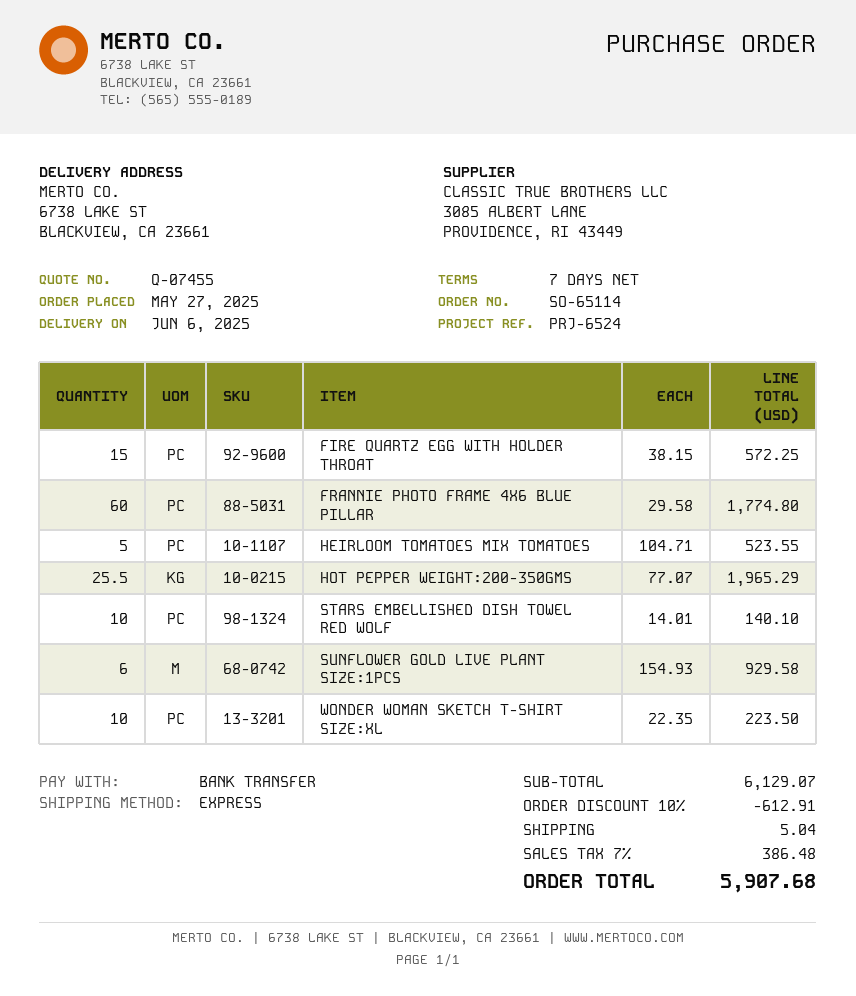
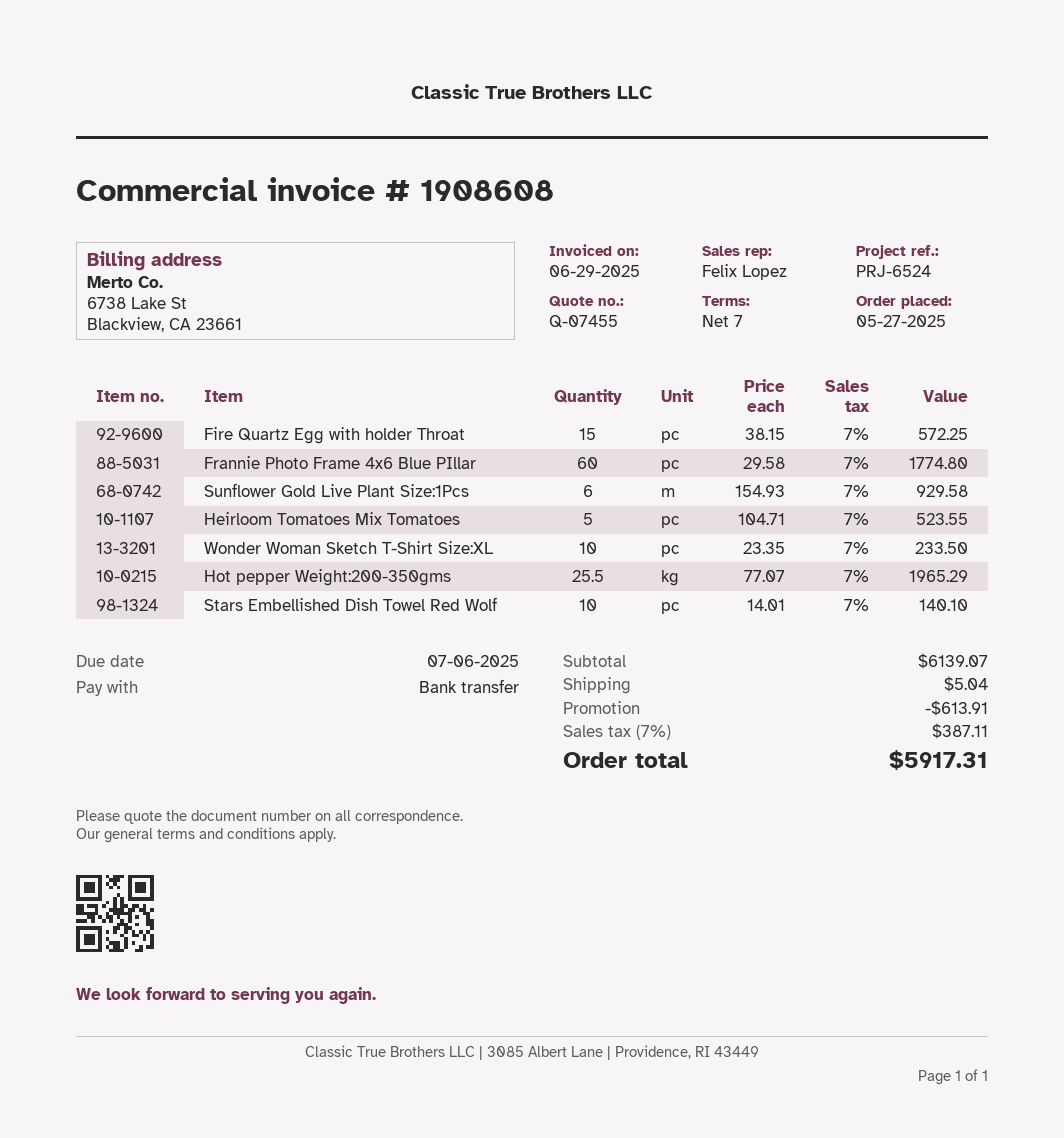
WONDER WOMAN SKETCH T-SHIRT SIZE:XL: 10 x 22.35 = 223.50 -> 10 x 23.35 = 233.50
subtotal: 6129.07 -> 6139.07
discount: 612.91 -> 613.91
tax: 7% = 386.48 -> 7% = 387.11
total: 5907.68 -> 5917.31

